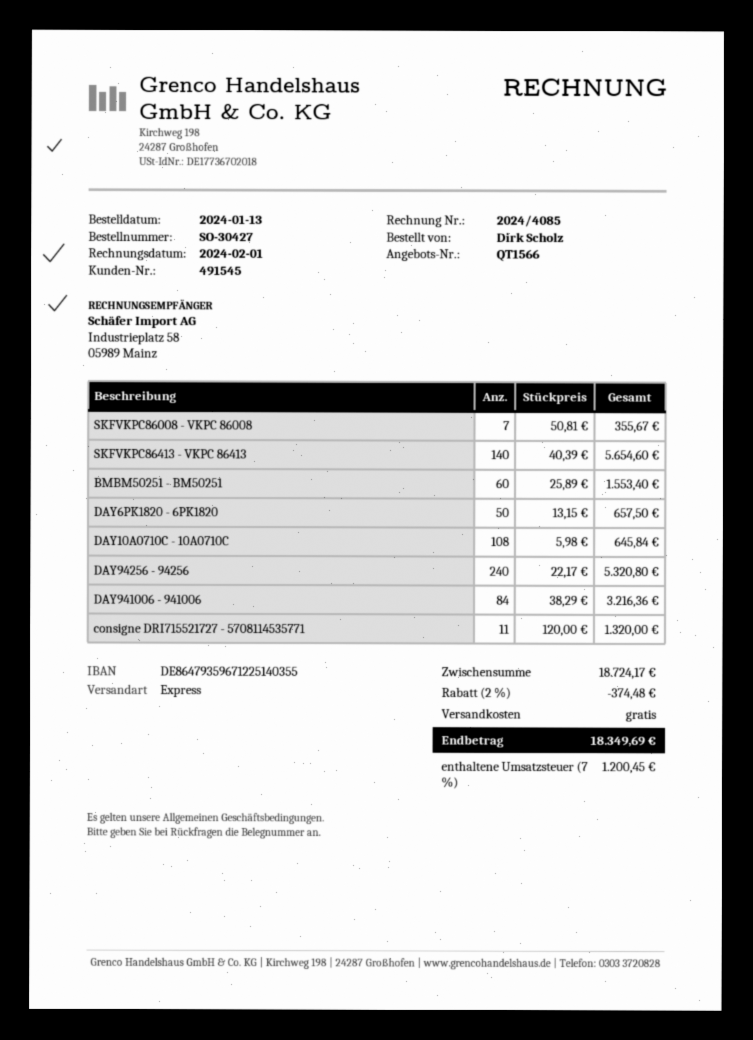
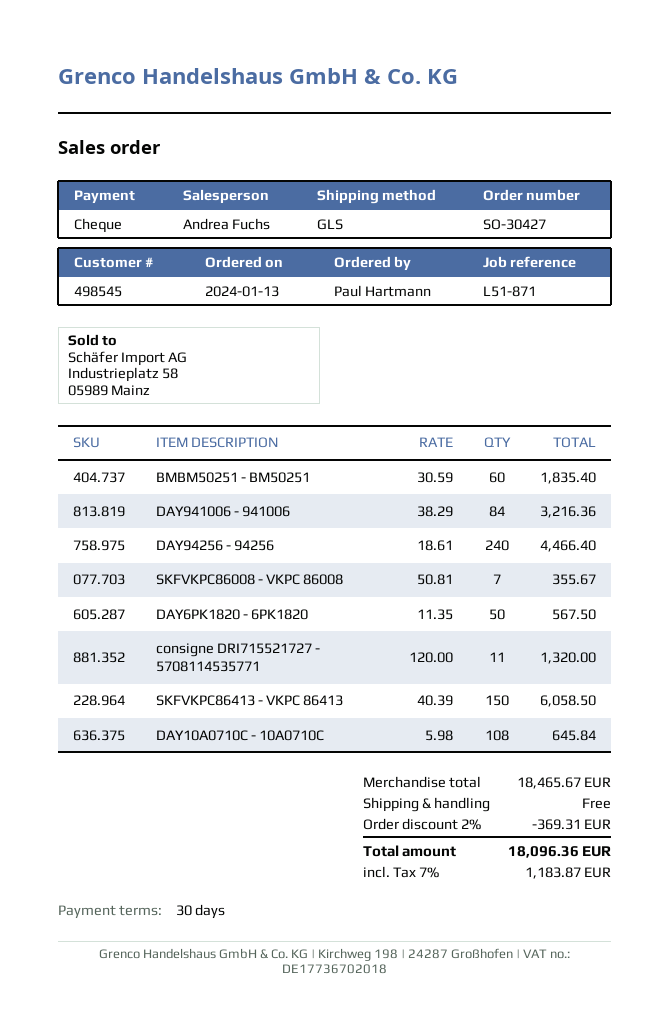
customer number: 491545 -> 498545
ordered by: Dirk Scholz -> Paul Hartmann
shipping method: express -> GLS
SKFVKPC86413 - VKPC 86413: 140 x 40.39 = 5654.60 -> 150 x 40.39 = 6058.50
BMBM50251 - BM50251: 60 x 25.89 = 1553.40 -> 60 x 30.59 = 1835.40
DAY6PK1820 - 6PK1820: 50 x 13.15 = 657.50 -> 50 x 11.35 = 567.50
DAY94256 - 94256: 240 x 22.17 = 5320.80 -> 240 x 18.61 = 4466.40
subtotal: 18724.17 -> 18465.67
discount: 2% = 374.48 -> 2% = 369.31
tax: 7% = 1200.45 -> 7% = 1183.87
total: 18349.69 -> 18096.36

